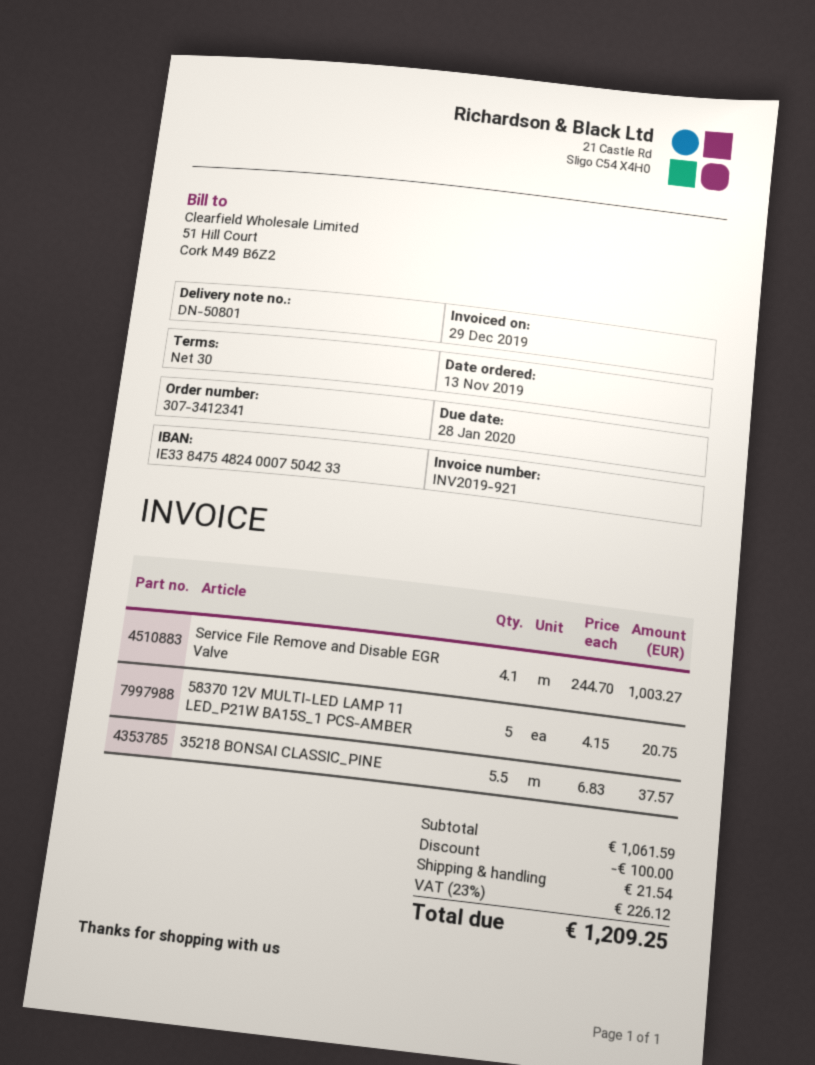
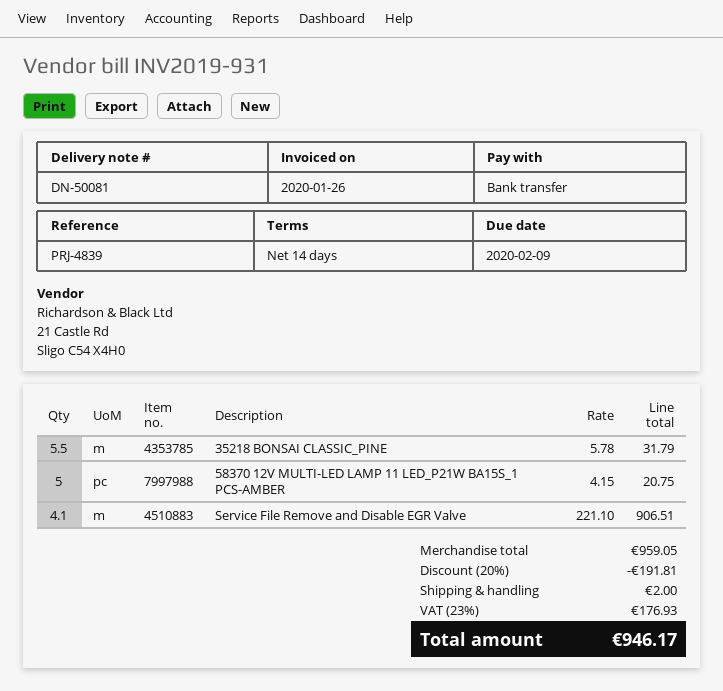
delivery note number: DN-50801 -> DN-50081
invoice number: INV2019-921 -> INV2019-931
invoice date: 2019-12-29 -> 2020-01-26
payment terms: 30 days -> 14 days
due date: 2020-01-28 -> 2020-02-09
Service File Remove and Disable EGR Valve: 4.1 x 244.70 = 1003.27 -> 4.1 x 221.10 = 906.51
35218 BONSAI CLASSIC_PINE: 5.5 x 6.83 = 37.57 -> 5.5 x 5.78 = 31.79
subtotal: 1061.59 -> 959.05
discount: 100.00 -> 191.81
shipping: 21.54 -> 2.00
tax: 23% = 226.12 -> 23% = 176.93
total: 1209.25 -> 946.17

